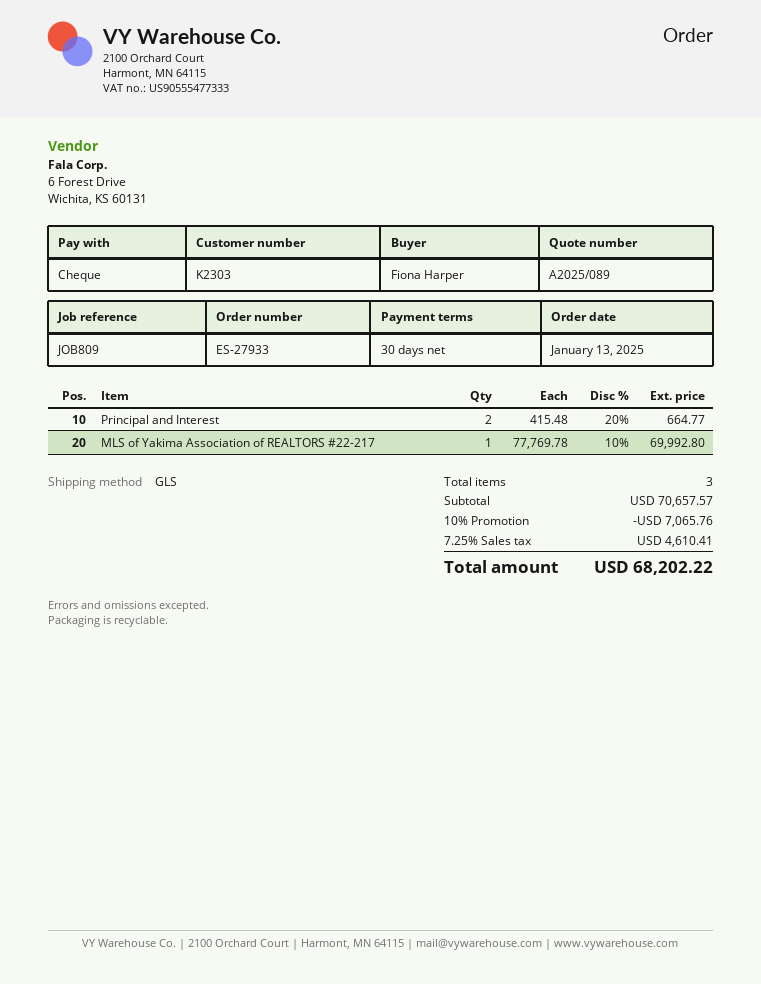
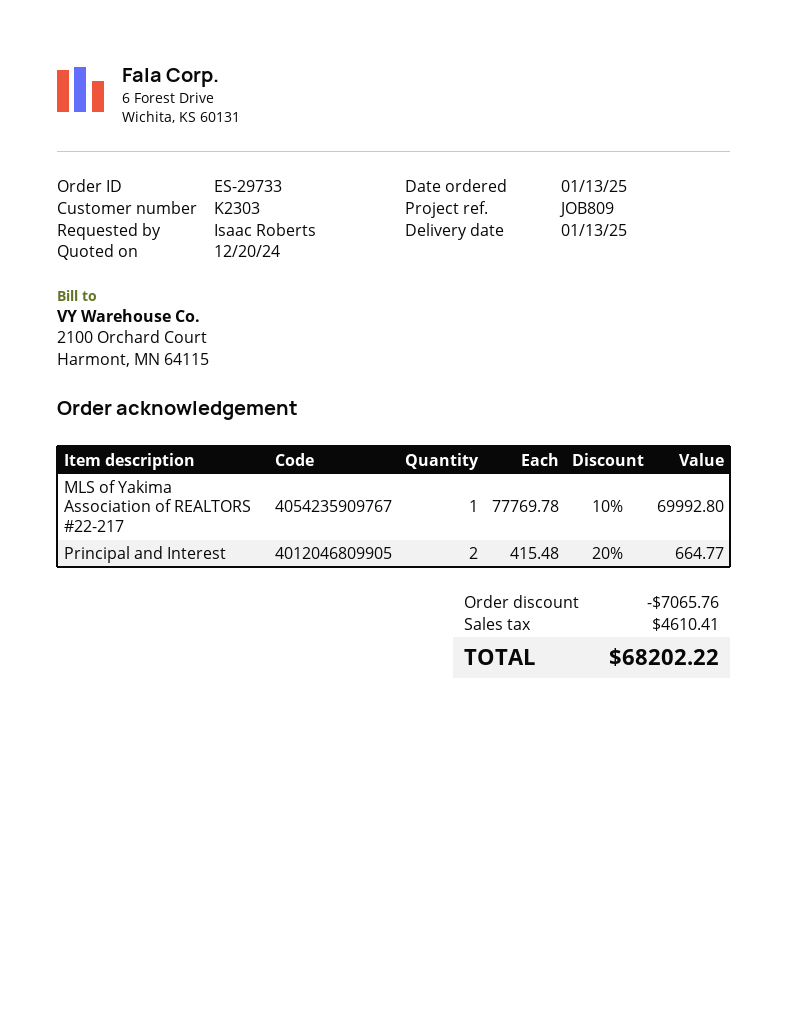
order number: ES-27933 -> ES-29733
ordered by: Fiona Harper -> Isaac Roberts

